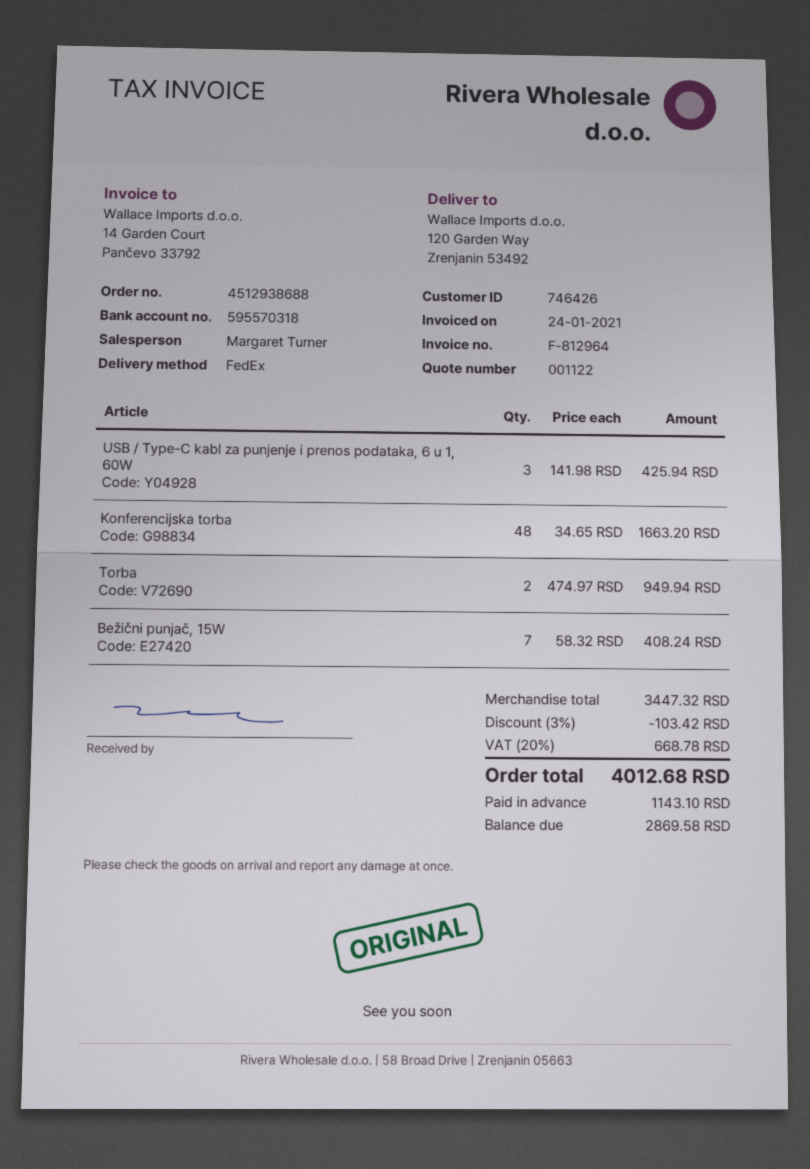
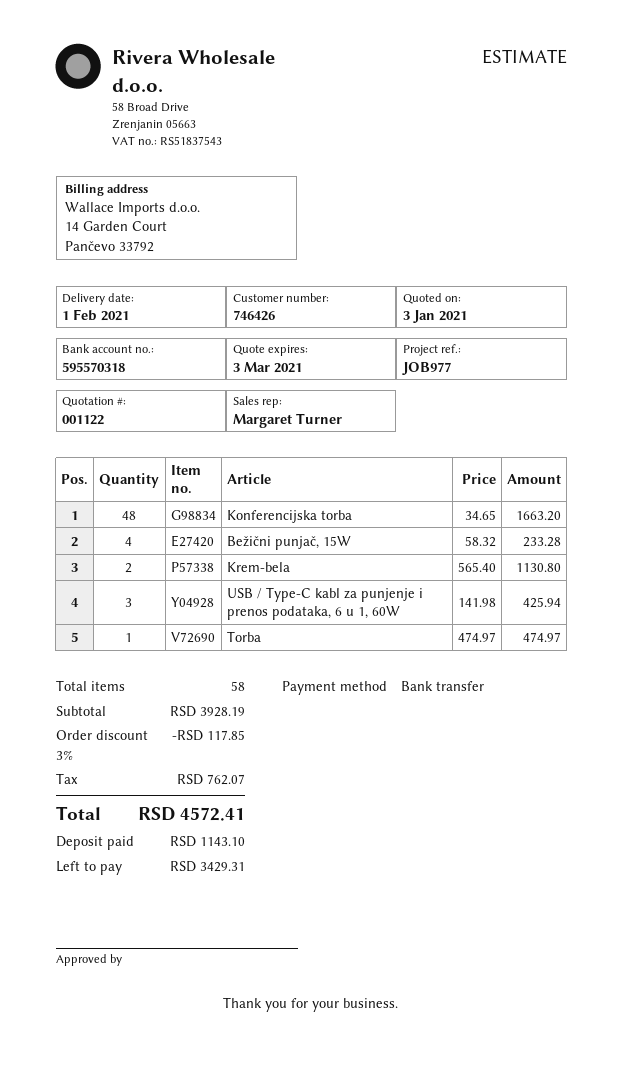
Torba: 2 x 474.97 = 949.94 -> 1 x 474.97 = 474.97
Bežični punjač, 15W: 7 x 58.32 = 408.24 -> 4 x 58.32 = 233.28
Krem-bela: none -> 2 x 565.40 = 1130.80
subtotal: 3447.32 -> 3928.19
discount: 3% = 103.42 -> 3% = 117.85
tax: 668.78 -> 762.07
total: 4012.68 -> 4572.41
balance: 2869.58 -> 3429.31

